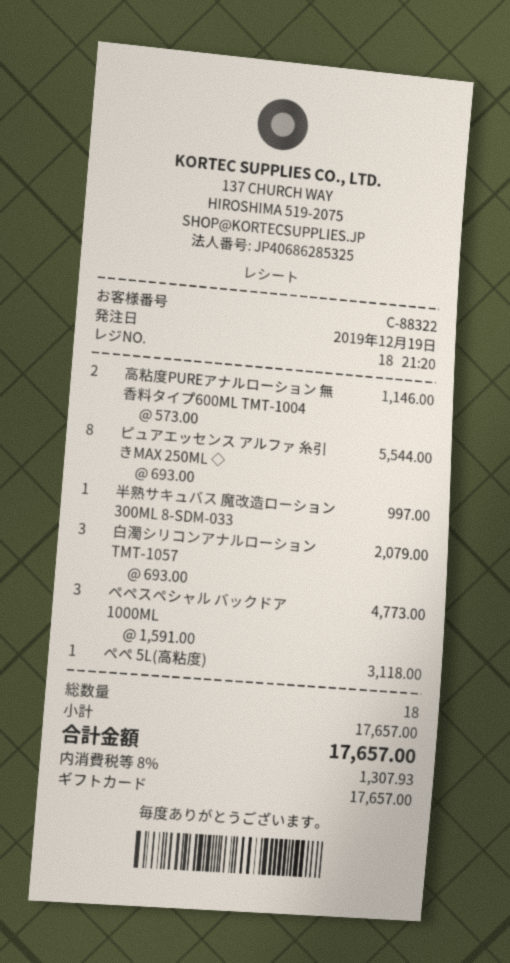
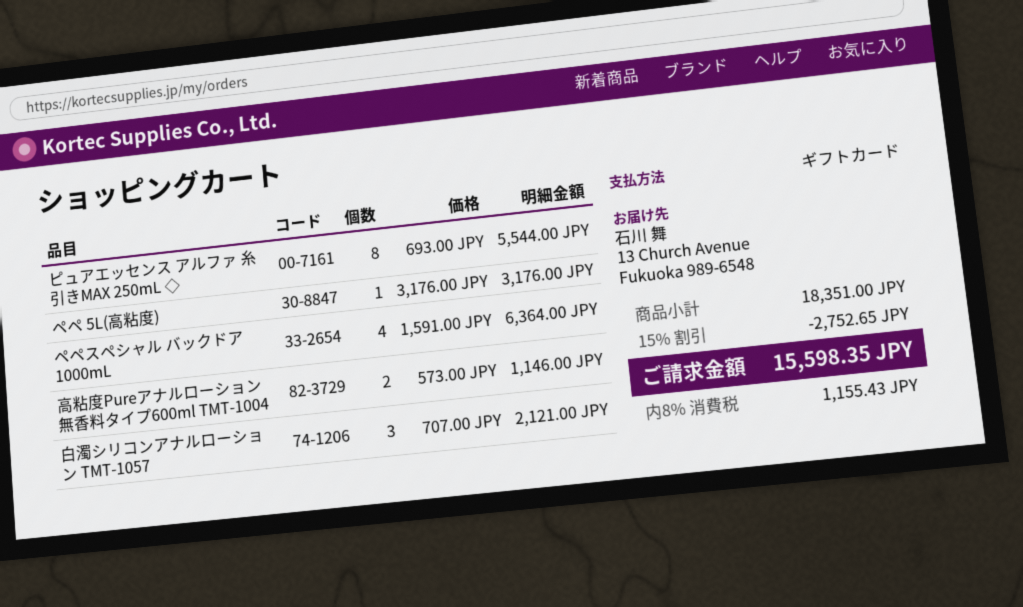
半熟サキュバス 魔改造ローション 300ML 8-SDM-033: 1 x 997.00 = 997.00 -> none
白濁シリコンアナルローション TMT-1057: 3 x 693.00 = 2079.00 -> 3 x 707.00 = 2121.00
ペペスペシャル バックドア 1000ML: 3 x 1591.00 = 4773.00 -> 4 x 1591.00 = 6364.00
ペペ 5L(高粘度): 1 x 3118.00 = 3118.00 -> 1 x 3176.00 = 3176.00
subtotal: 17657.00 -> 18351.00
discount: none -> 15% = 2752.65
tax: 8% = 1307.93 -> 8% = 1155.43
total: 17657.00 -> 15598.35

